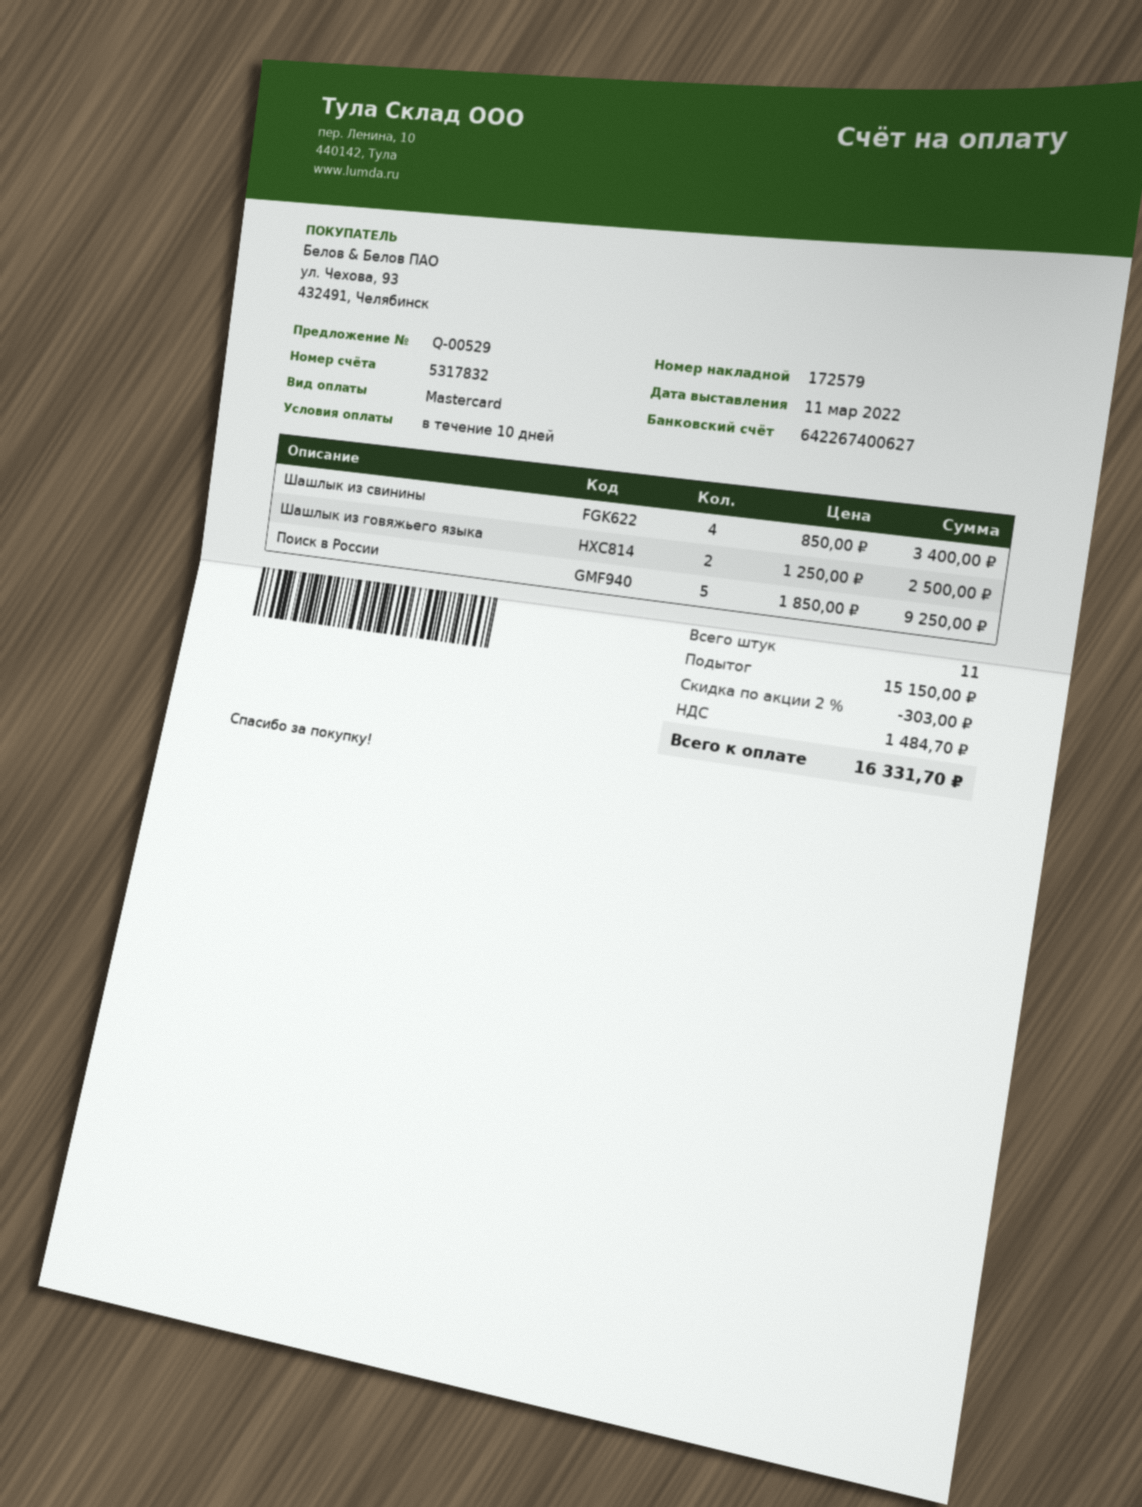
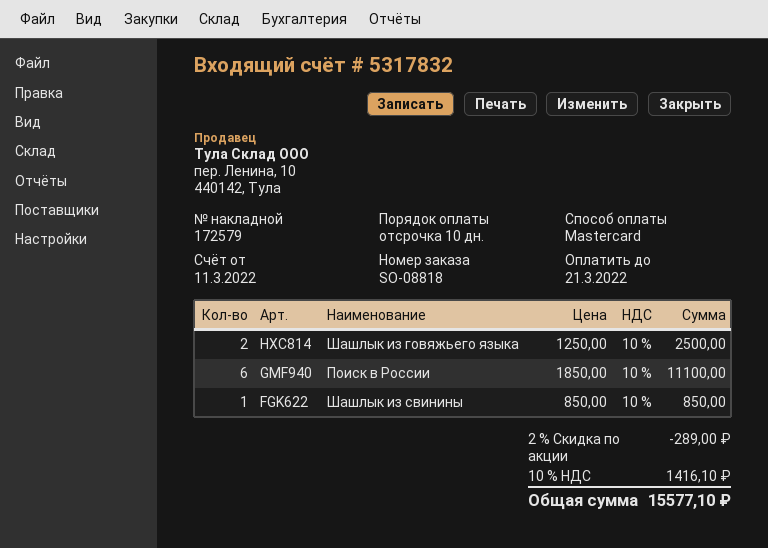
Шашлык из свинины: 4 x 850.00 = 3400.00 -> 1 x 850.00 = 850.00
Поиск в России: 5 x 1850.00 = 9250.00 -> 6 x 1850.00 = 11100.00
discount: 2% = 303.00 -> 2% = 289.00
tax: 1484.70 -> 1416.10
total: 16331.70 -> 15577.10

